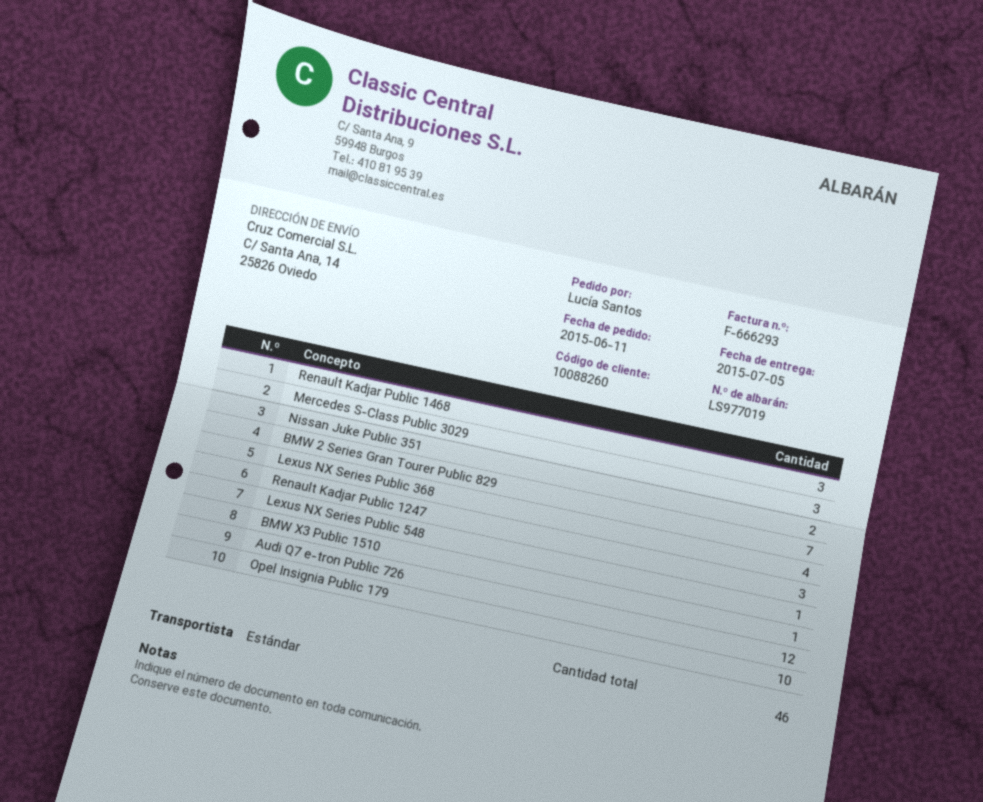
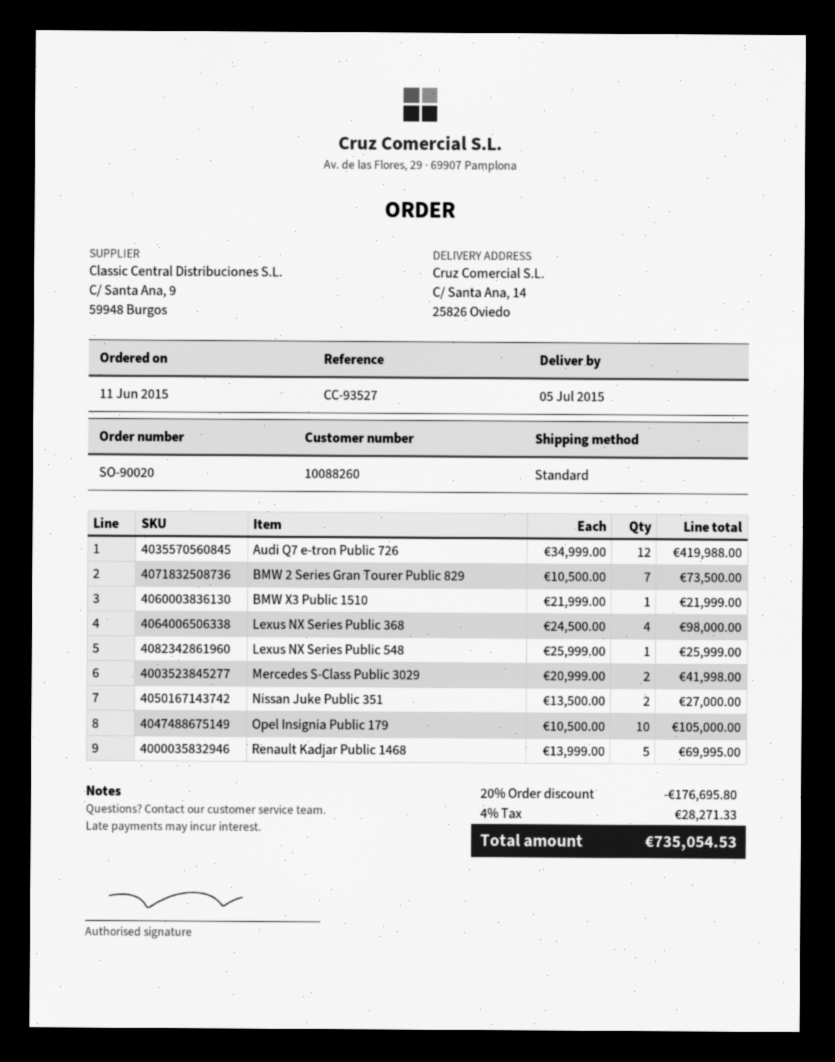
Renault Kadjar Public 1468: 3 -> 5
Mercedes S-Class Public 3029: 3 -> 2
Renault Kadjar Public 1247: 3 -> none

